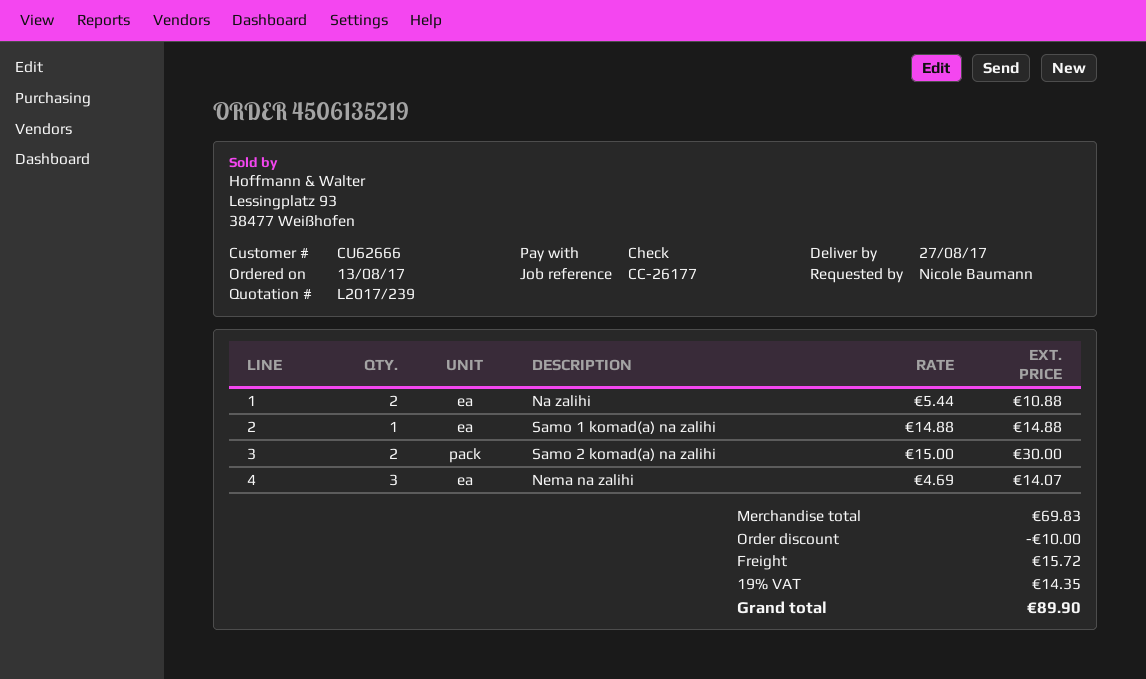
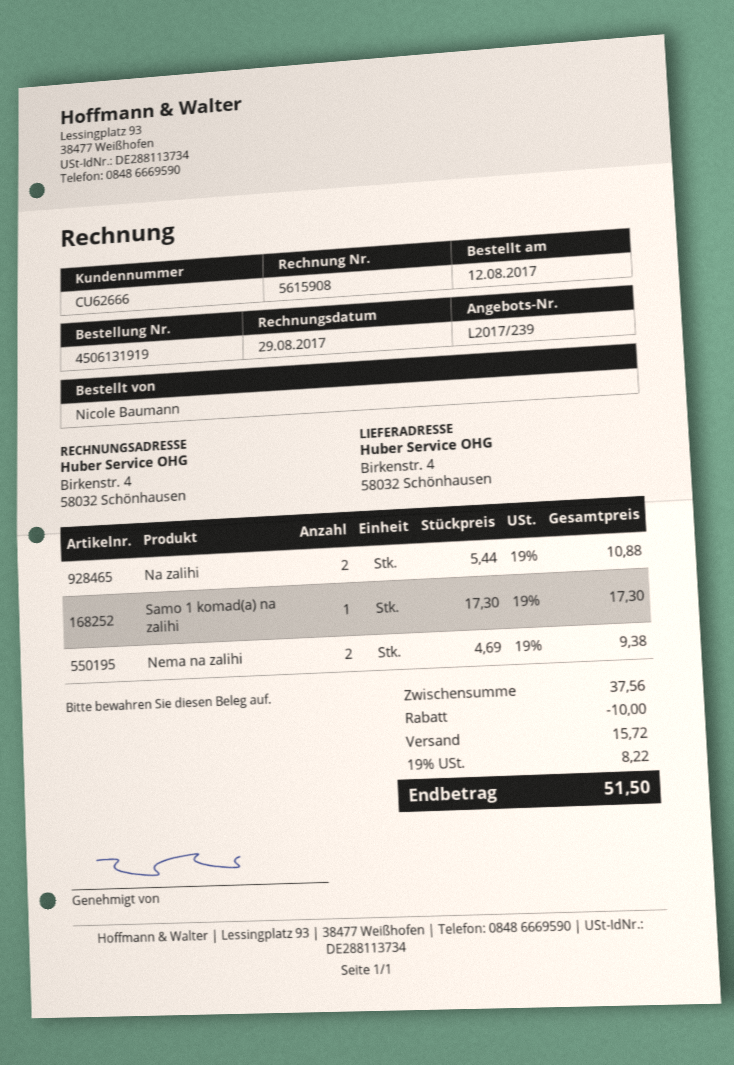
order number: 4506135219 -> 4506131919
order date: 2017-08-13 -> 2017-08-12
Samo 1 komad(a) na zalihi: 1 x 14.88 = 14.88 -> 1 x 17.30 = 17.30
Samo 2 komad(a) na zalihi: 2 x 15.00 = 30.00 -> none
Nema na zalihi: 3 x 4.69 = 14.07 -> 2 x 4.69 = 9.38
subtotal: 69.83 -> 37.56
tax: 19% = 14.35 -> 19% = 8.22
total: 89.90 -> 51.50

